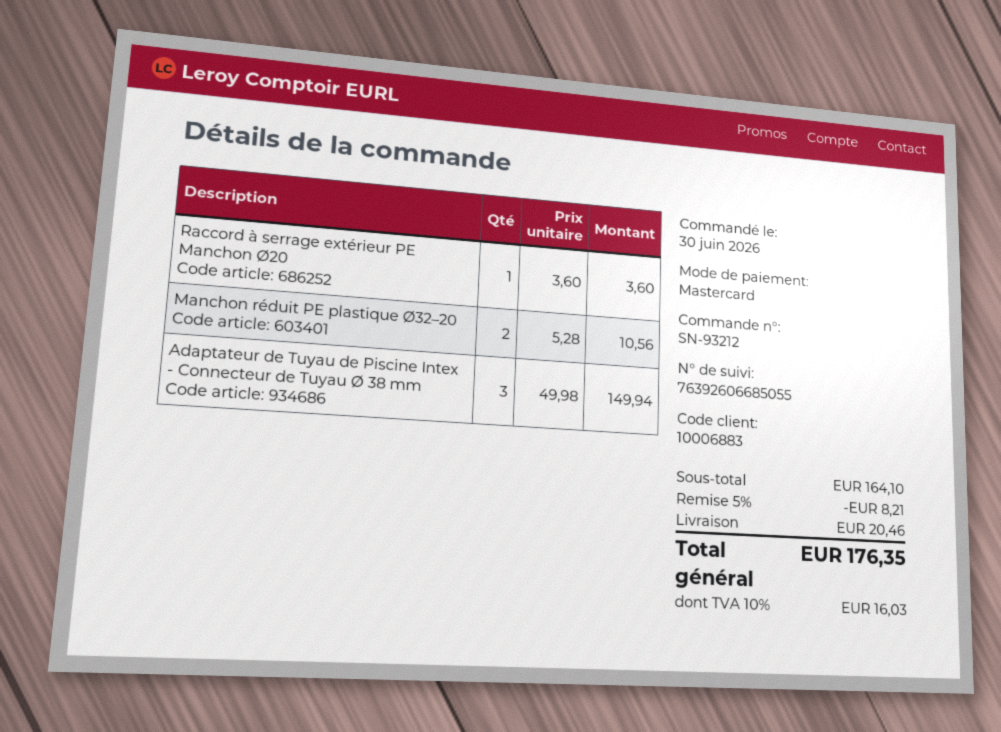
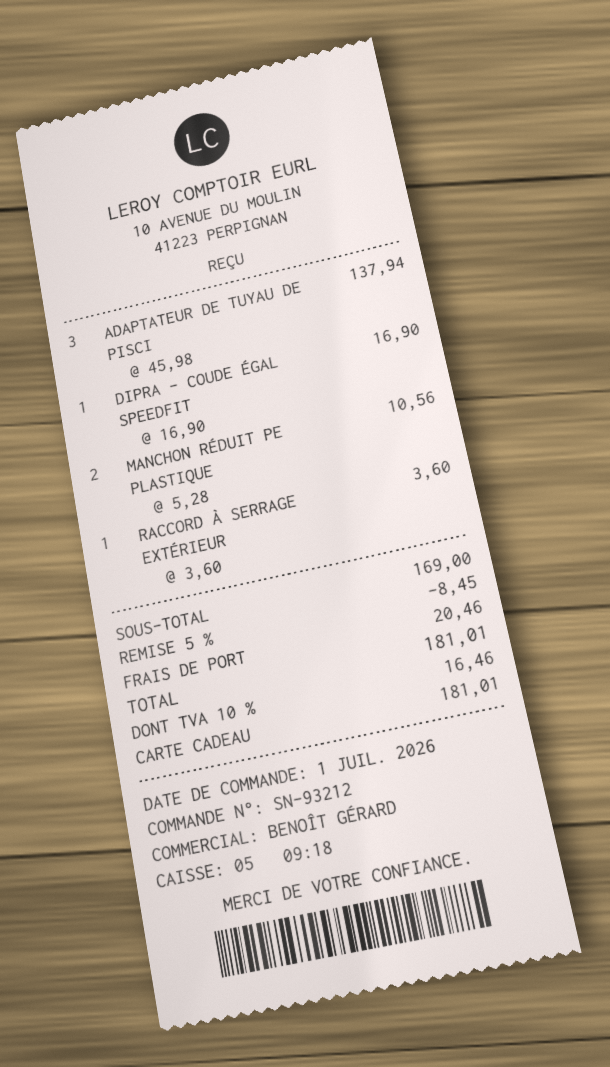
order date: 2026-06-30 -> 2026-07-01
payment method: Mastercard -> gift card
Adaptateur de Tuyau de Piscine Intex - Connecteur de Tuyau Ø 38 mm: 3 x 49.98 = 149.94 -> 3 x 45.98 = 137.94
DIPRA - COUDE ÉGAL SPEEDFIT: none -> 1 x 16.90 = 16.90
subtotal: 164.10 -> 169.00
discount: 5% = 8.21 -> 5% = 8.45
tax: 10% = 16.03 -> 10% = 16.46
total: 176.35 -> 181.01

